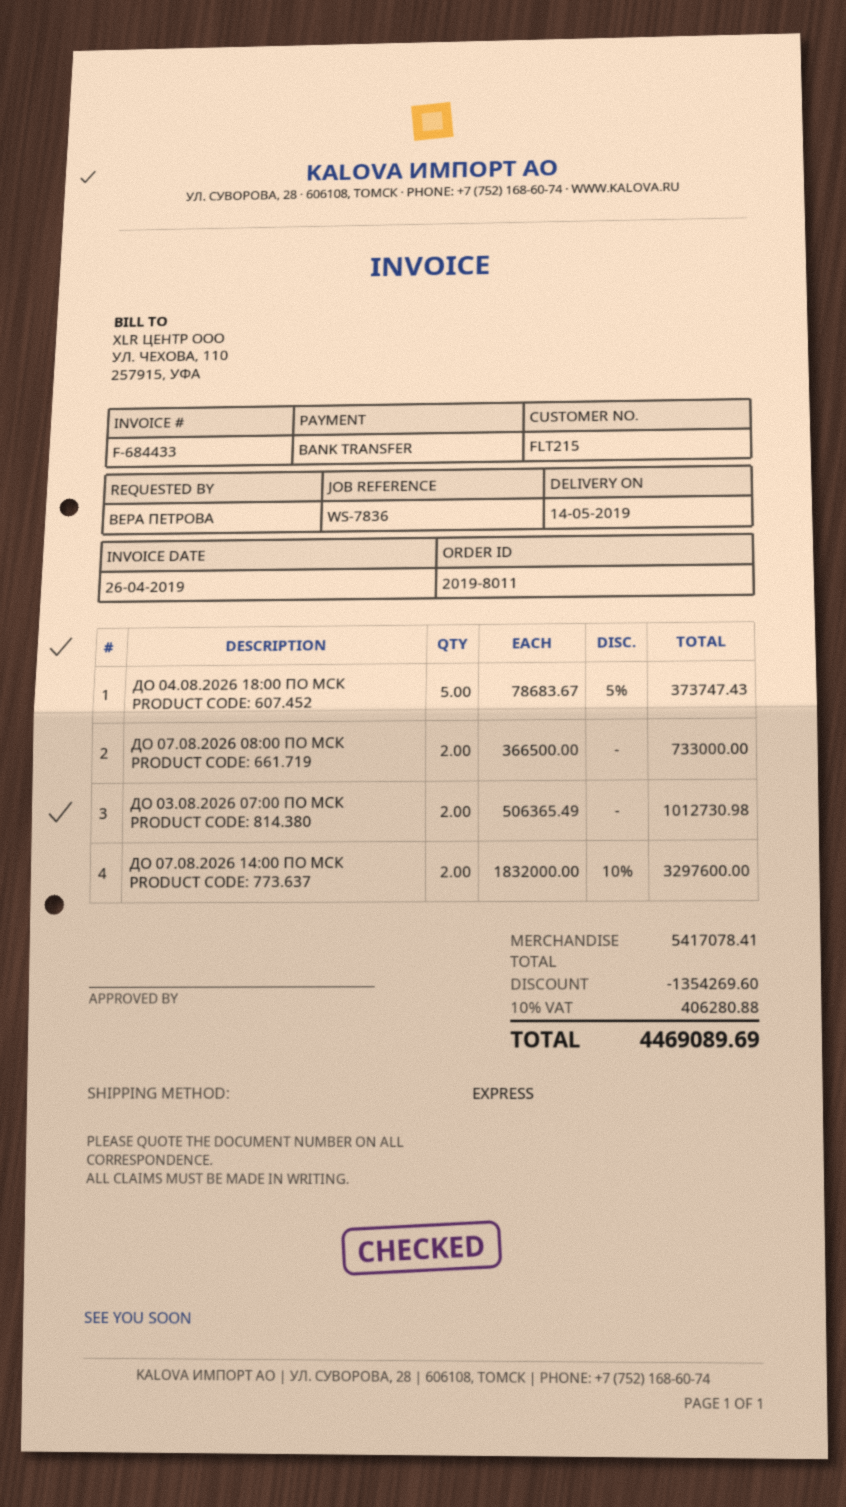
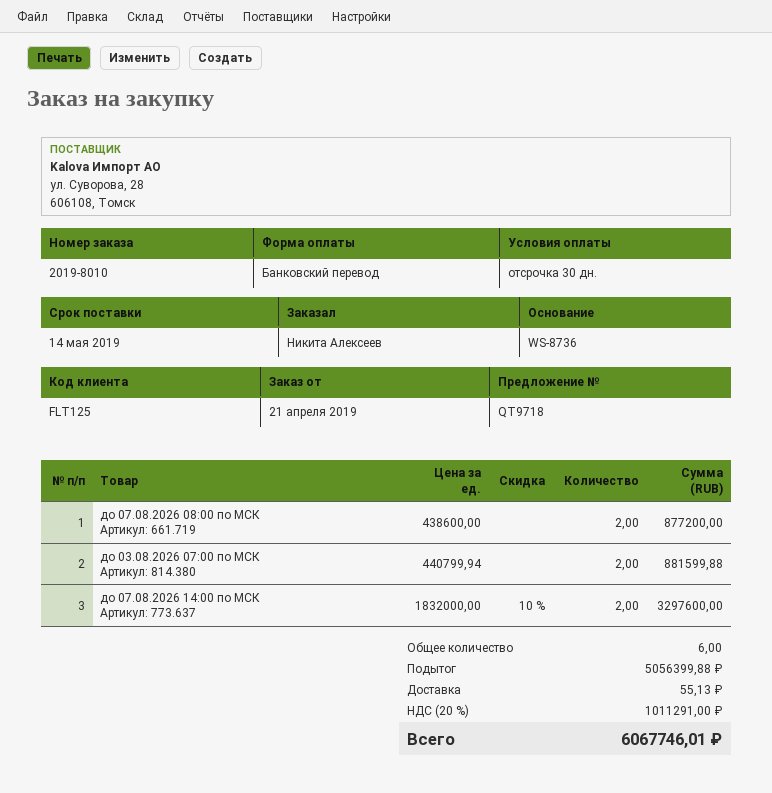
order number: 2019-8011 -> 2019-8010
customer number: FLT215 -> FLT125
reference: WS-7836 -> WS-8736
ordered by: ВЕРА ПЕТРОВА -> Никита Алексеев
ДО 04.08.2026 18:00 ПО МСК: 5 x 78683.67 - 5% = 373747.43 -> none
ДО 07.08.2026 08:00 ПО МСК: 2 x 366500.00 = 733000.00 -> 2 x 438600.00 = 877200.00
ДО 03.08.2026 07:00 ПО МСК: 2 x 506365.49 = 1012730.98 -> 2 x 440799.94 = 881599.88
subtotal: 5417078.41 -> 5056399.88
discount: 1354269.60 -> none
shipping: none -> 55.13
tax: 10% = 406280.88 -> 20% = 1011291.00
total: 4469089.69 -> 6067746.01

